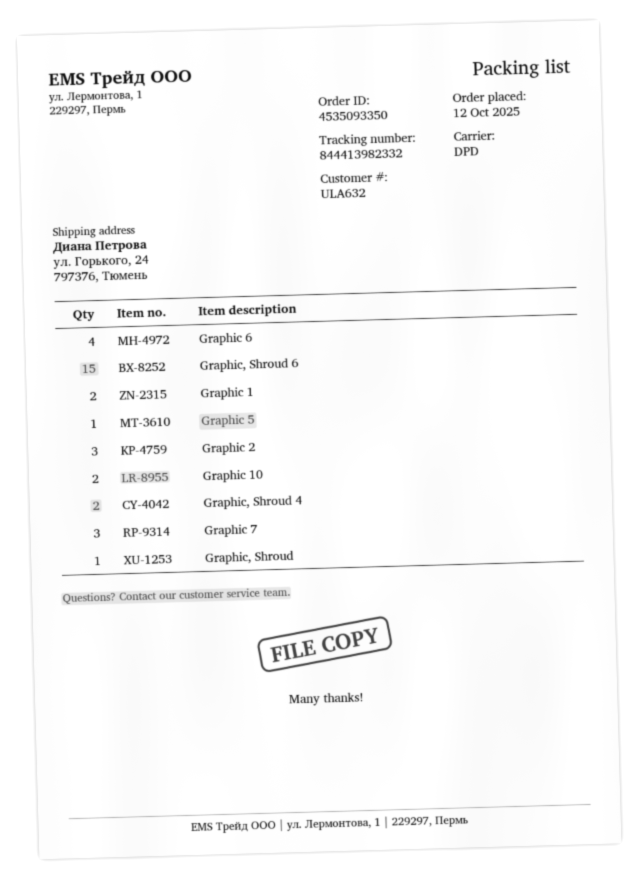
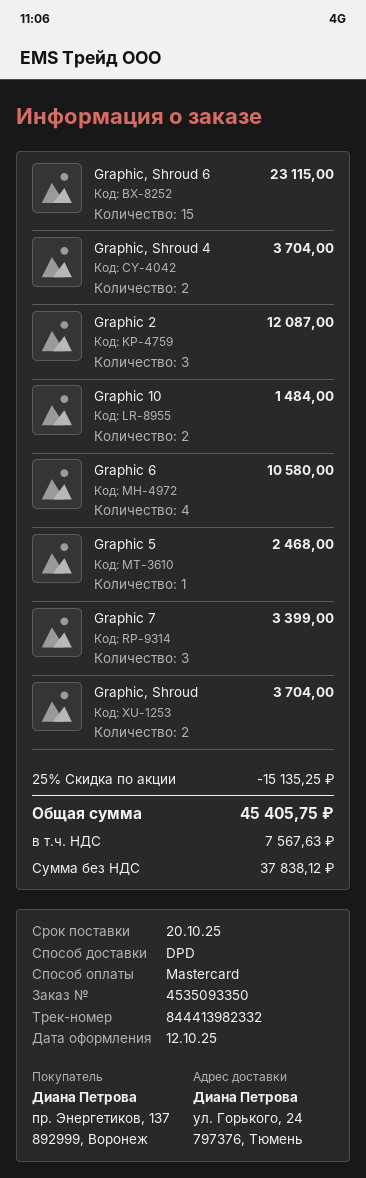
Graphic 1: 2 -> none
Graphic, Shroud: 1 -> 2

